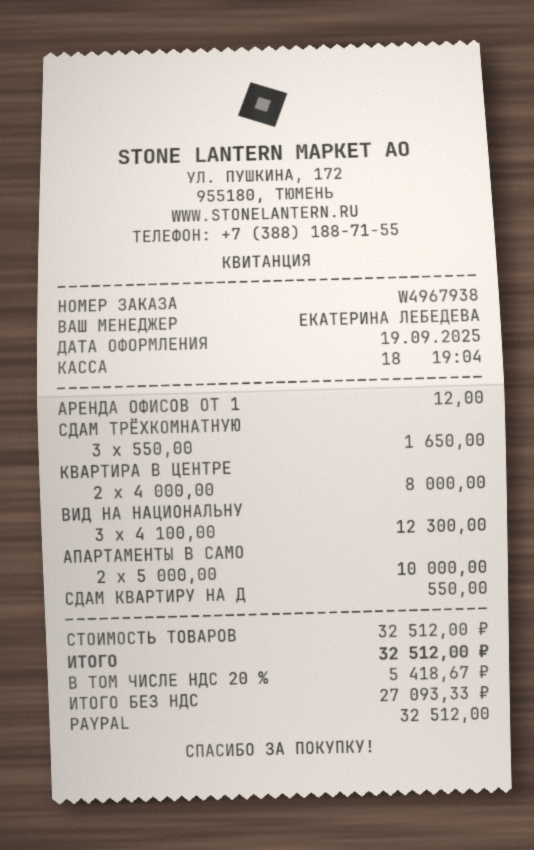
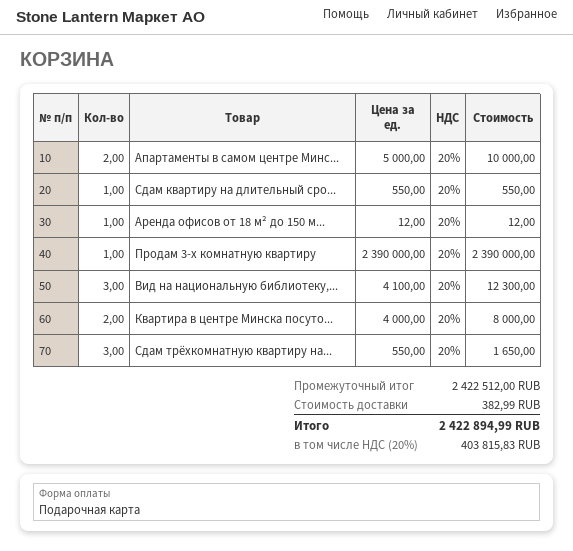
payment method: PayPal -> gift card
Продам 3-х комнатную квартиру: none -> 1 x 2390000.00 = 2390000.00
subtotal: 32512.00 -> 2422512.00
shipping: none -> 382.99
tax: 20% = 5418.67 -> 20% = 403815.83
total: 32512.00 -> 2422894.99

